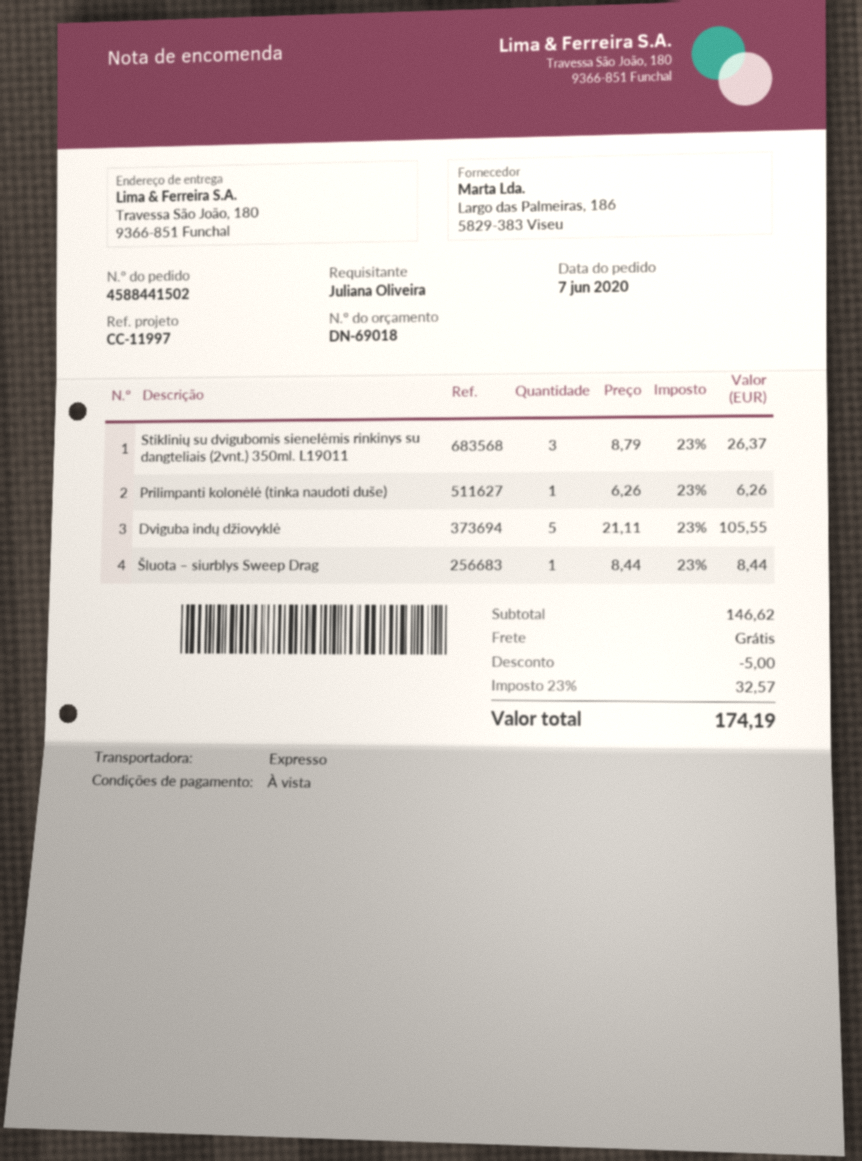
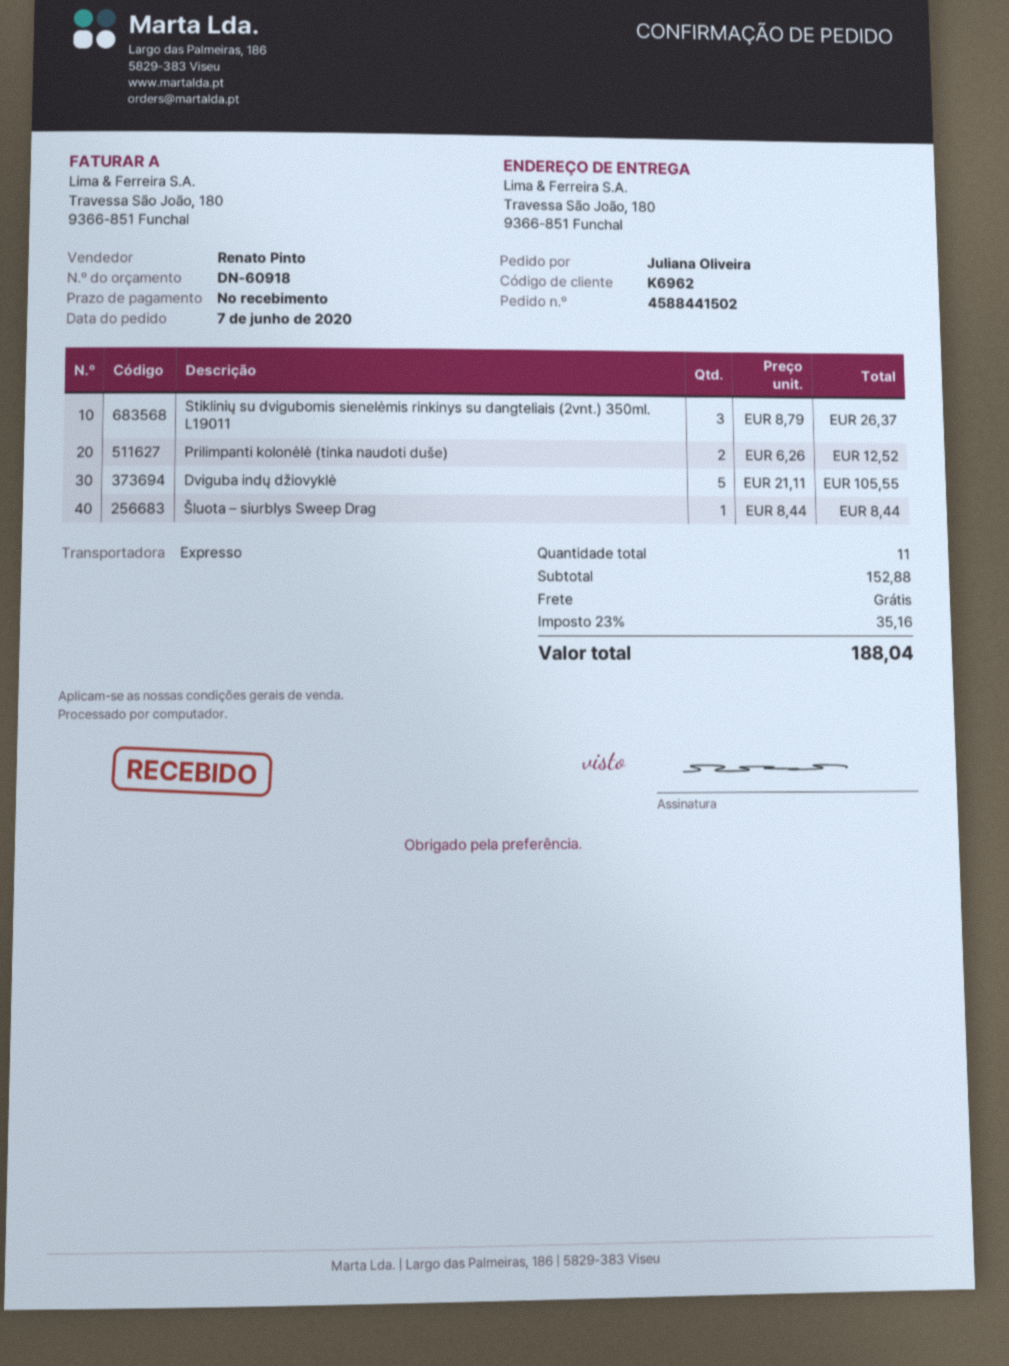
quote number: DN-69018 -> DN-60918
Prilimpanti kolonėlė (tinka naudoti duše): 1 x 6.26 = 6.26 -> 2 x 6.26 = 12.52
subtotal: 146.62 -> 152.88
discount: 5.00 -> none
tax: 23% = 32.57 -> 23% = 35.16
total: 174.19 -> 188.04

